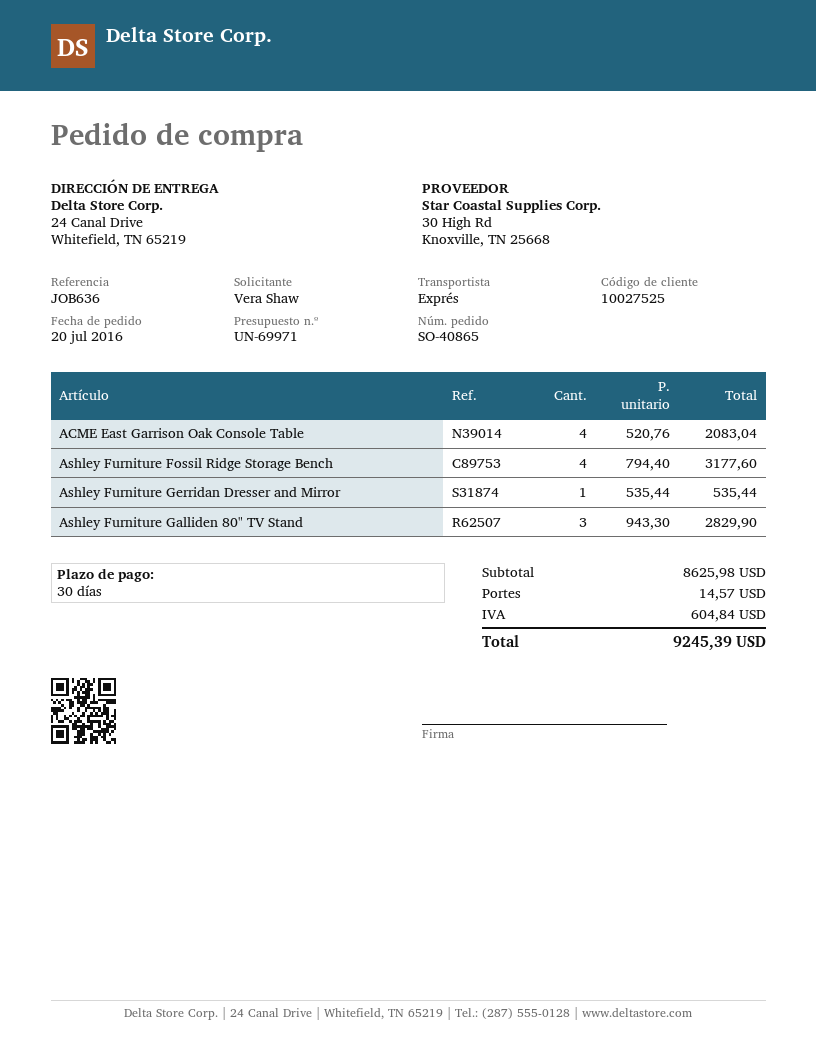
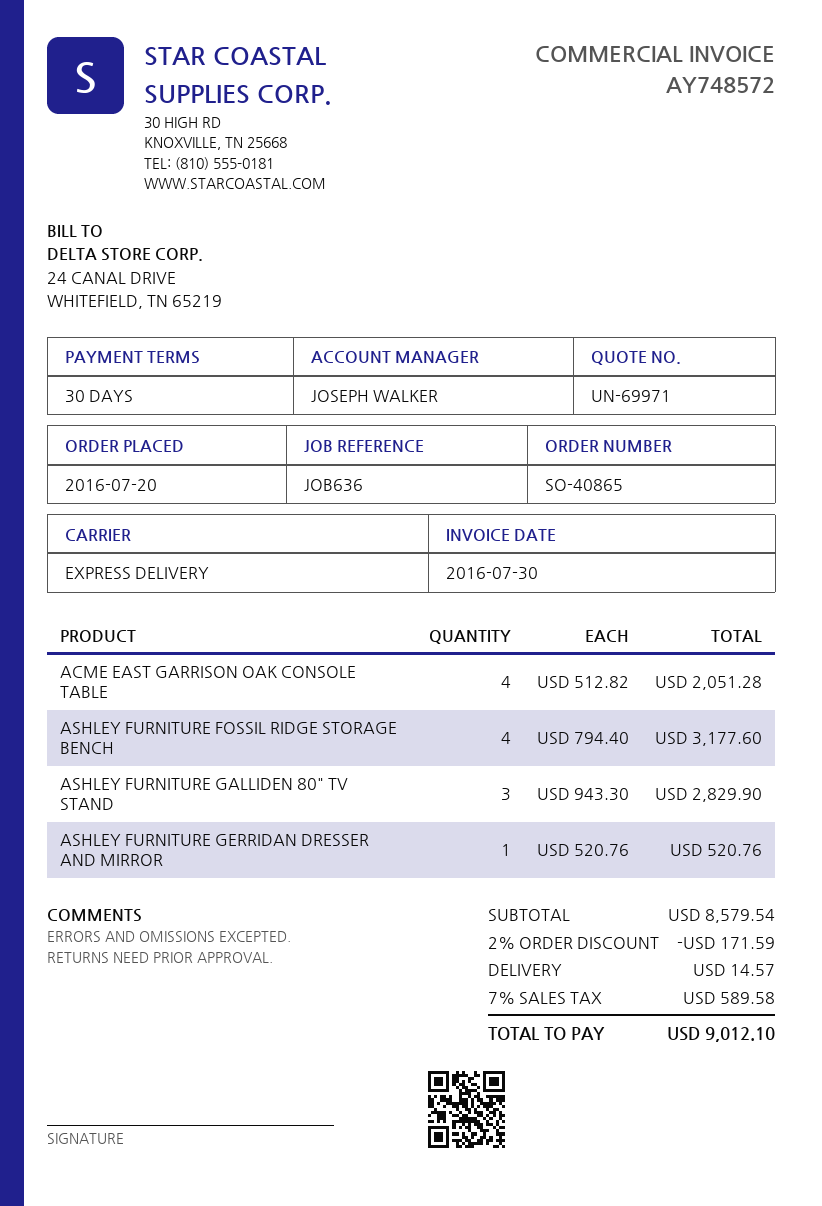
ACME East Garrison Oak Console Table: 4 x 520.76 = 2083.04 -> 4 x 512.82 = 2051.28
Ashley Furniture Gerridan Dresser and Mirror: 1 x 535.44 = 535.44 -> 1 x 520.76 = 520.76
subtotal: 8625.98 -> 8579.54
discount: none -> 2% = 171.59
tax: 604.84 -> 589.58
total: 9245.39 -> 9012.10

